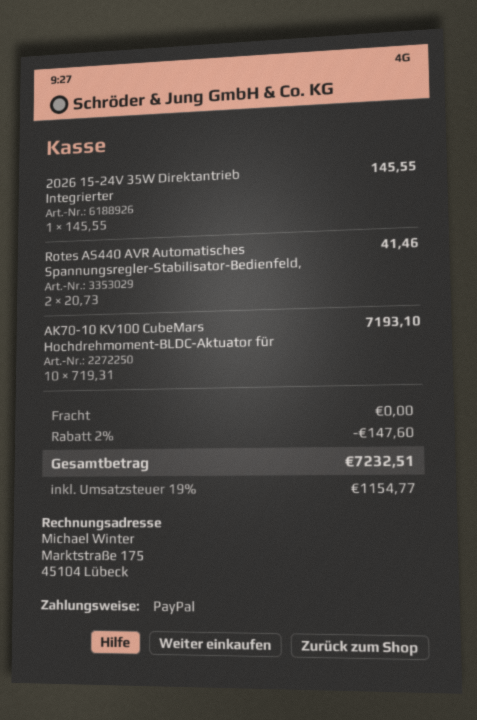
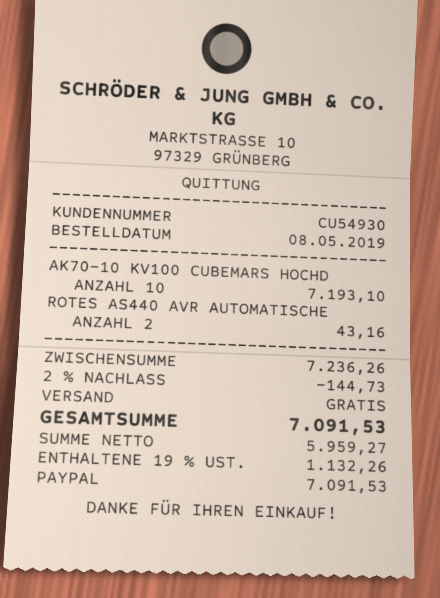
2026 15-24V 35W Direktantrieb Integrierter: 1 for 145.55 -> none
Rotes AS440 AVR Automatisches Spannungsregler-Stabilisator-Bedienfeld,: 2 for 41.46 -> 2 for 43.16
discount: 2% = 147.60 -> 2% = 144.73
tax: 19% = 1154.77 -> 19% = 1132.26
total: 7232.51 -> 7091.53

